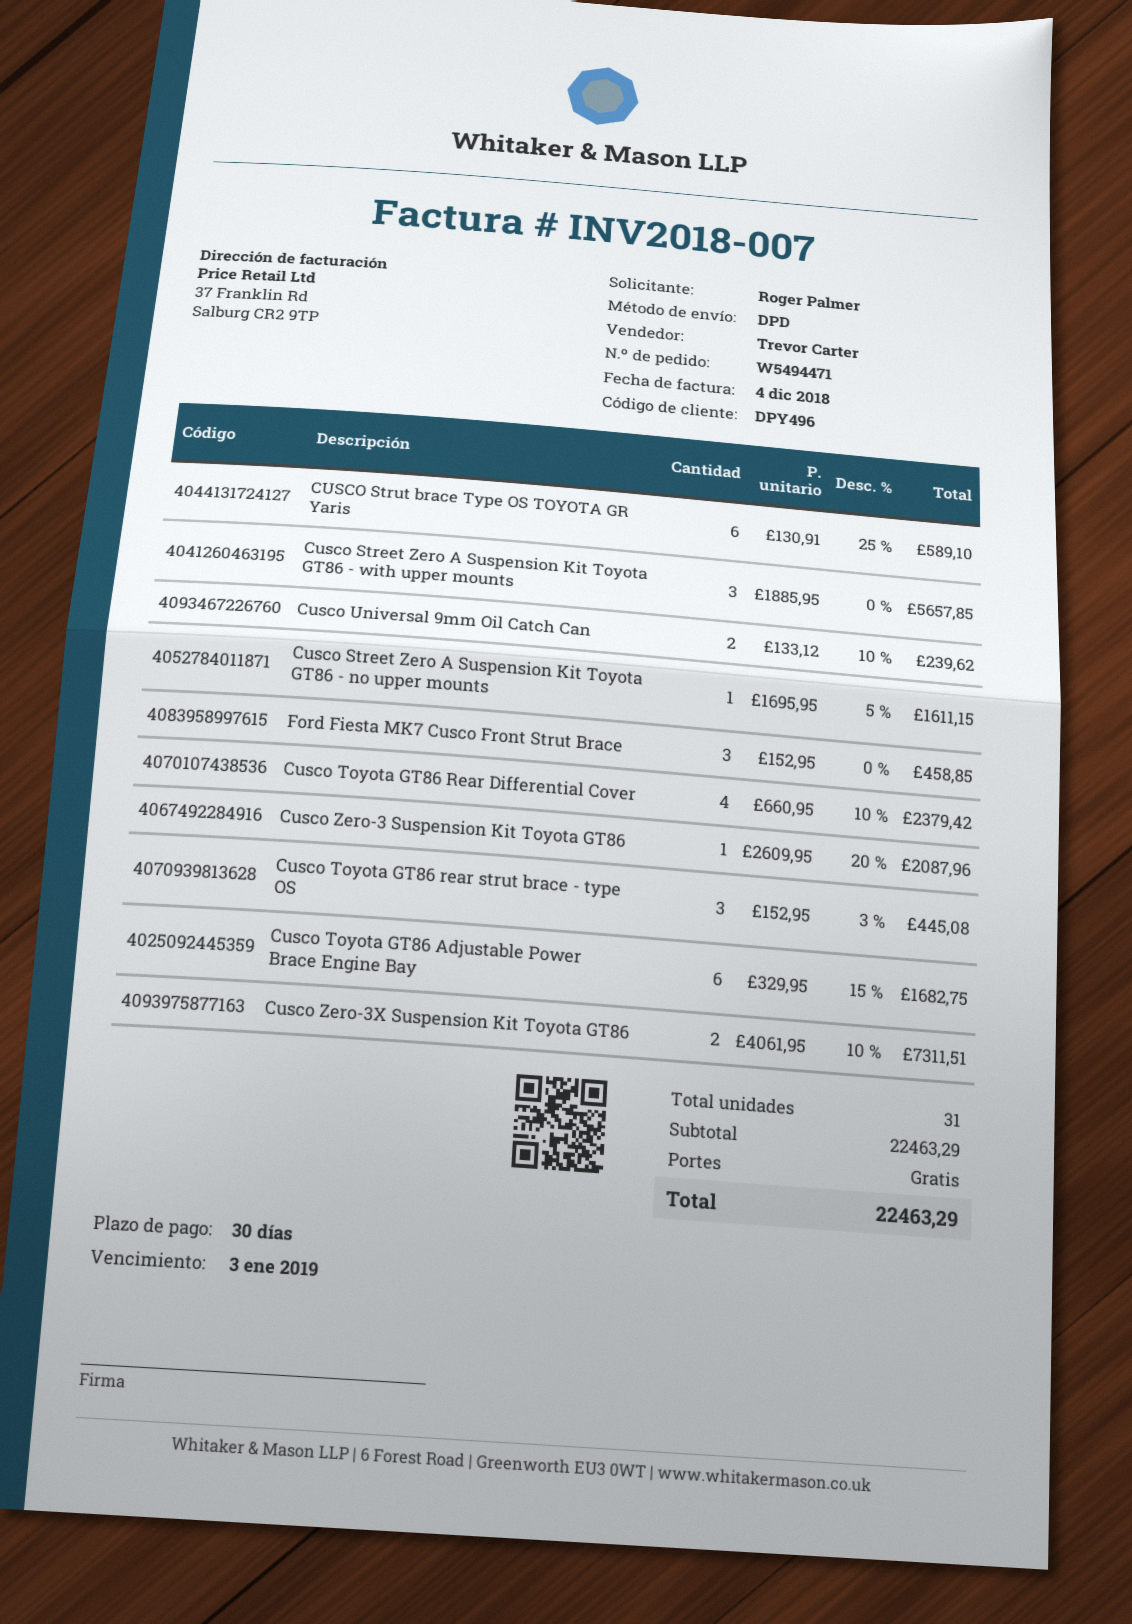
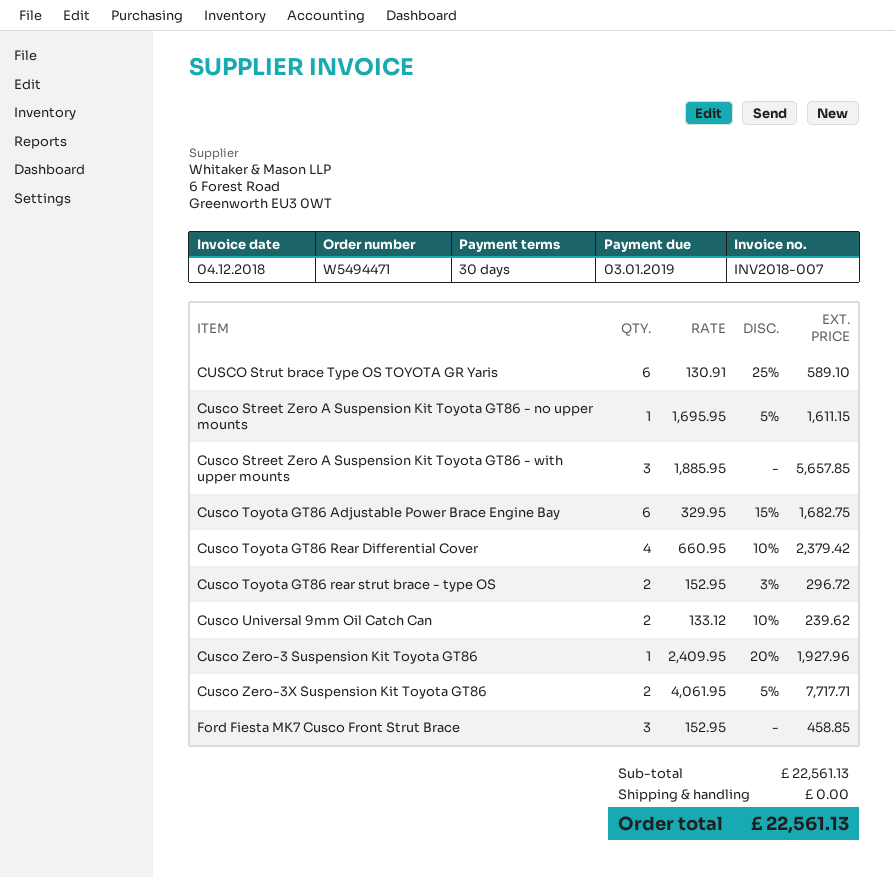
Cusco Zero-3 Suspension Kit Toyota GT86: 1 x 2609.95 - 20% = 2087.96 -> 1 x 2409.95 - 20% = 1927.96
Cusco Toyota GT86 rear strut brace - type OS: 3 x 152.95 - 3% = 445.08 -> 2 x 152.95 - 3% = 296.72
Cusco Zero-3X Suspension Kit Toyota GT86: 2 x 4061.95 - 10% = 7311.51 -> 2 x 4061.95 - 5% = 7717.71
subtotal: 22463.29 -> 22561.13
total: 22463.29 -> 22561.13

